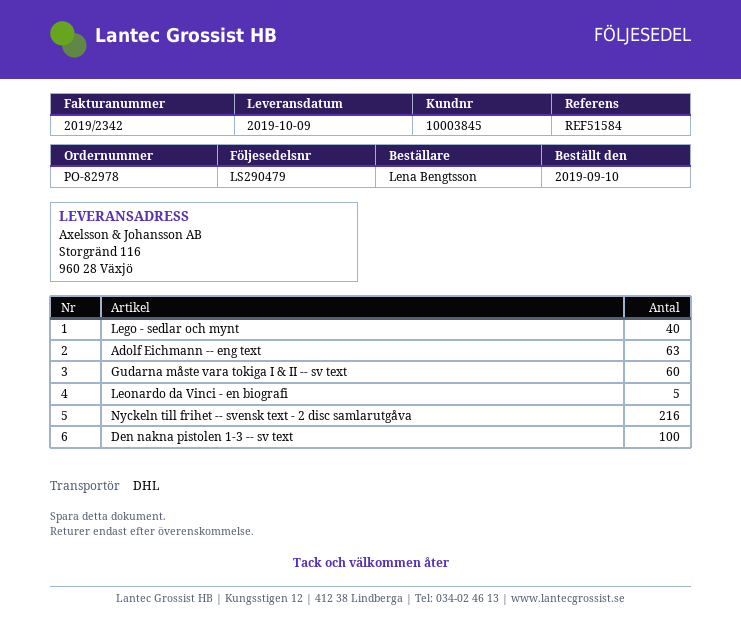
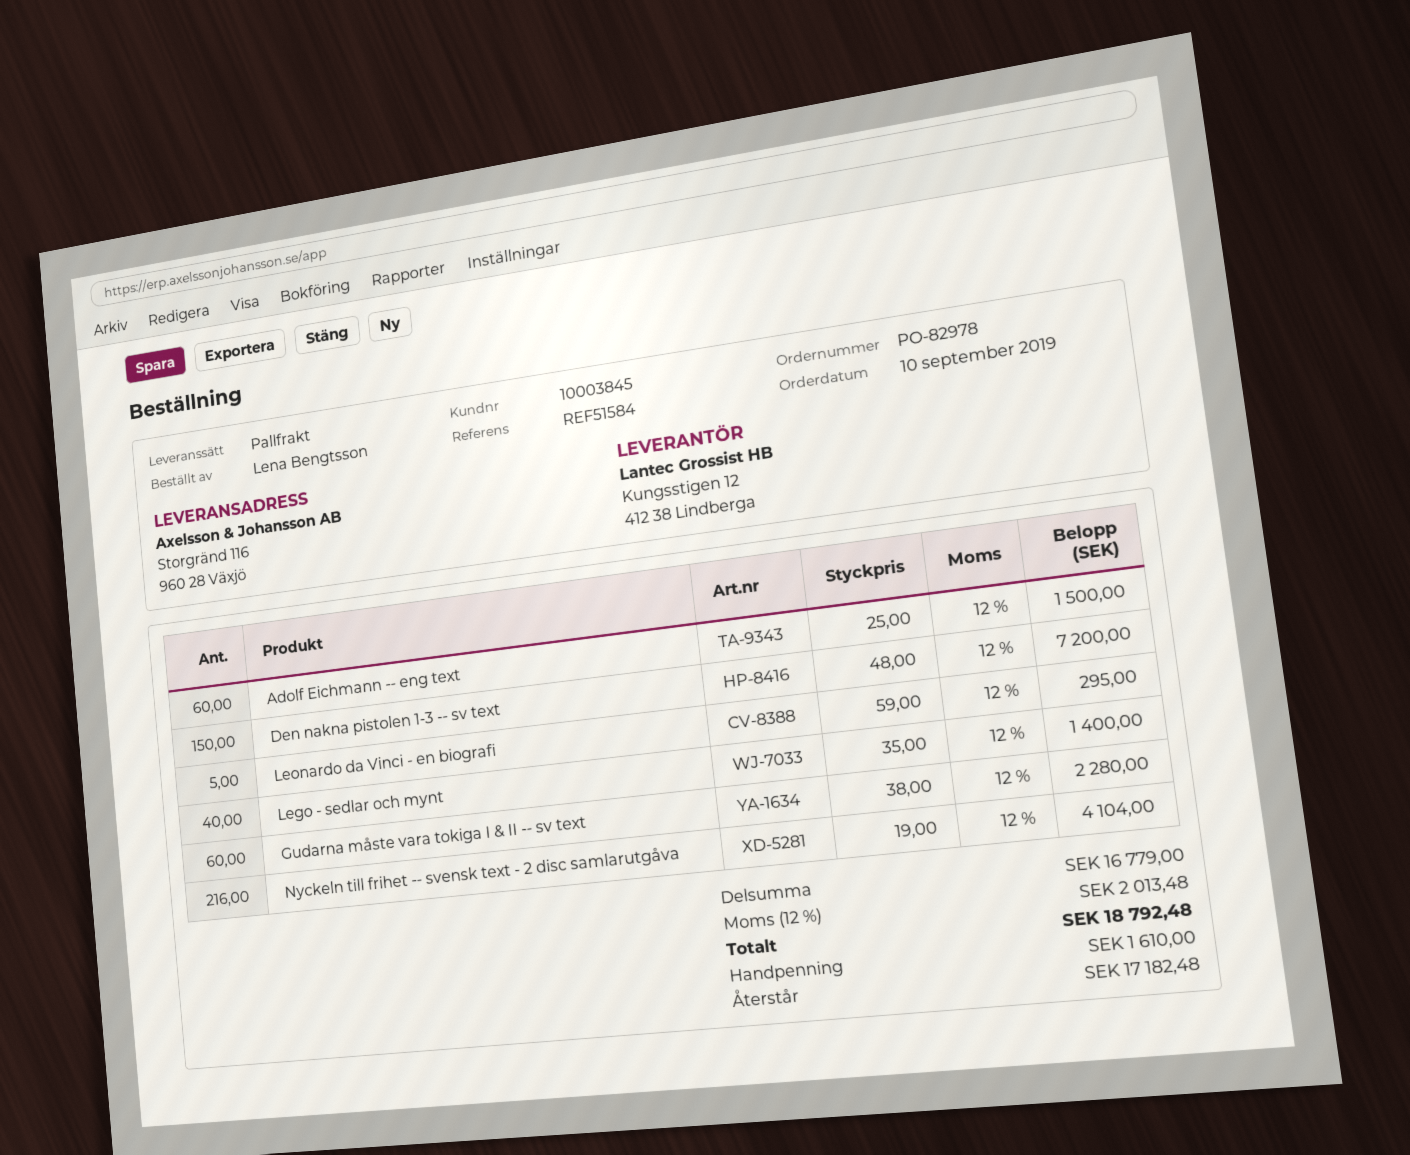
shipping method: DHL -> pallet freight
Adolf Eichmann -- eng text: 63 -> 60
Den nakna pistolen 1-3 -- sv text: 100 -> 150

